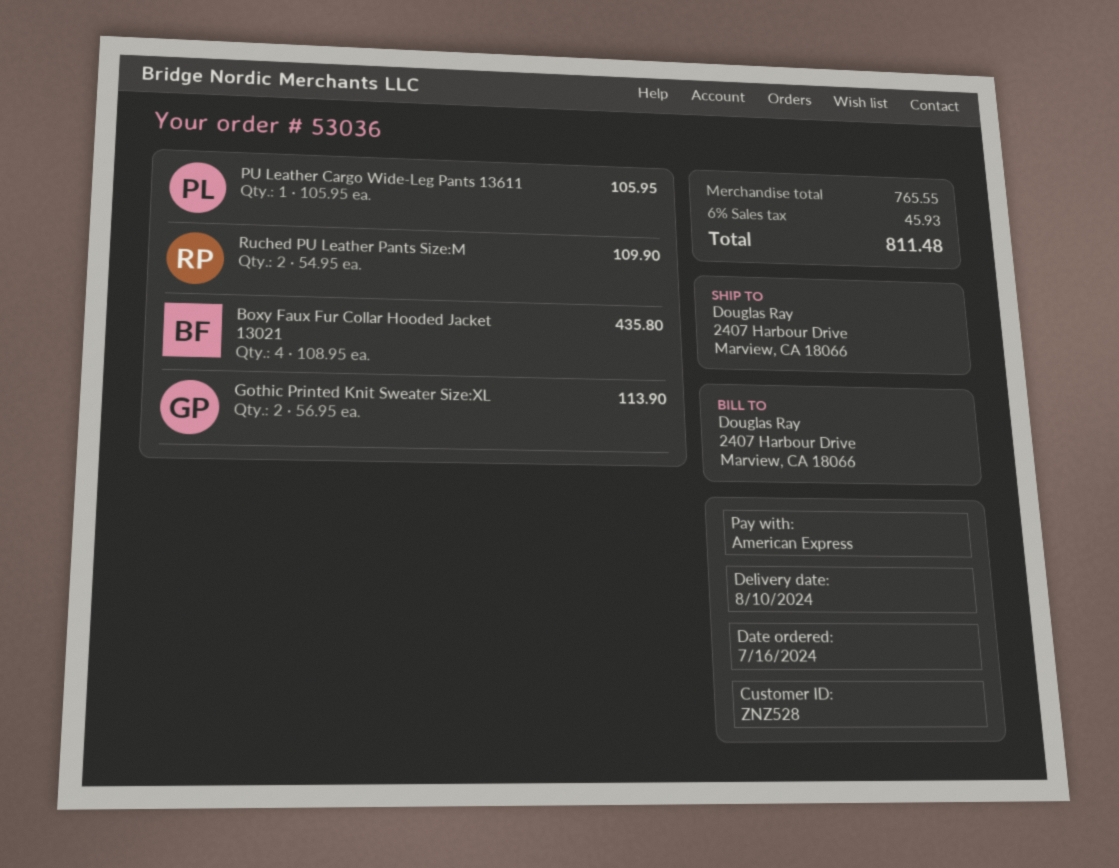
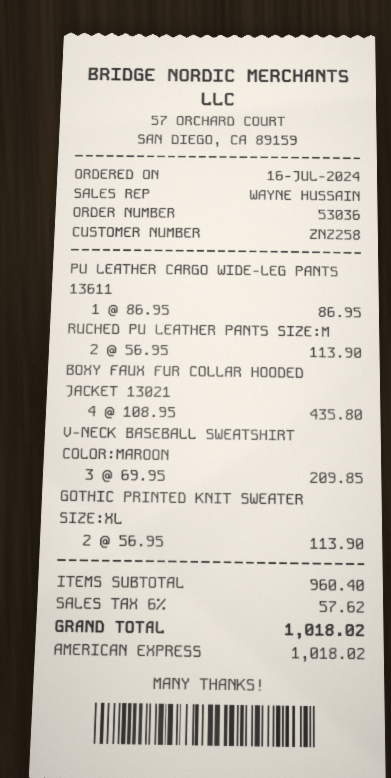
customer number: ZNZ528 -> ZNZ258
PU Leather Cargo Wide-Leg Pants 13611: 1 x 105.95 = 105.95 -> 1 x 86.95 = 86.95
Ruched PU Leather Pants Size:M: 2 x 54.95 = 109.90 -> 2 x 56.95 = 113.90
V-NECK BASEBALL SWEATSHIRT COLOR:MAROON: none -> 3 x 69.95 = 209.85
subtotal: 765.55 -> 960.40
tax: 6% = 45.93 -> 6% = 57.62
total: 811.48 -> 1018.02

